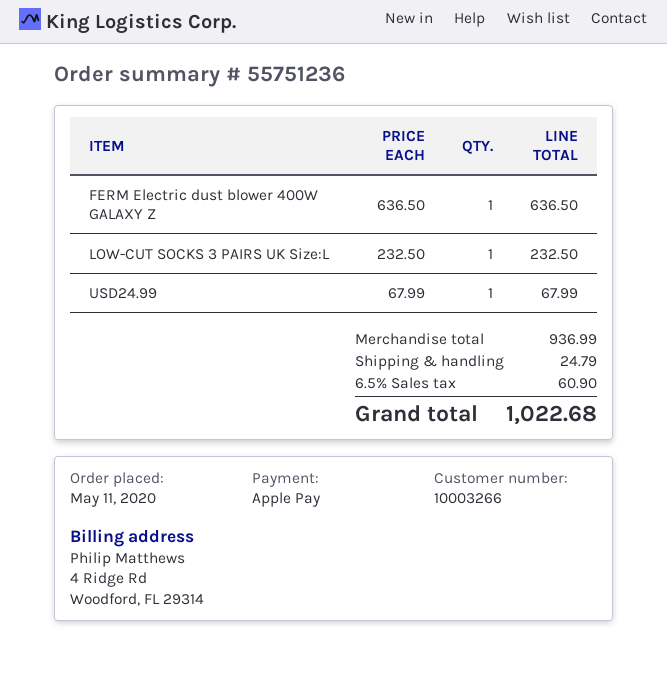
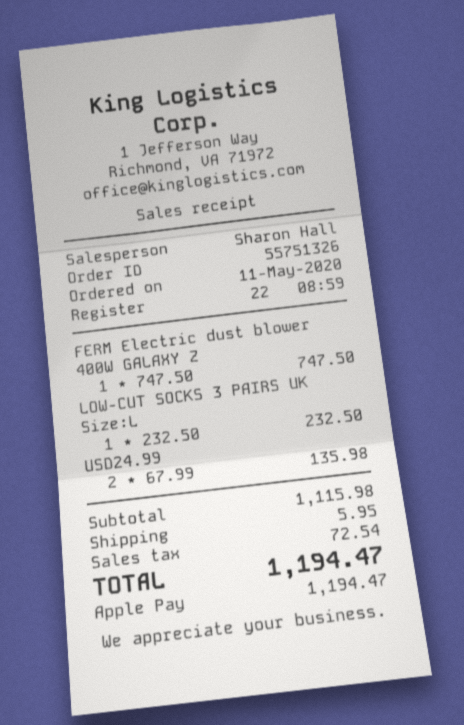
order number: 55751236 -> 55751326
FERM Electric dust blower 400W GALAXY Z: 1 x 636.50 = 636.50 -> 1 x 747.50 = 747.50
USD24.99: 1 x 67.99 = 67.99 -> 2 x 67.99 = 135.98
subtotal: 936.99 -> 1115.98
shipping: 24.79 -> 5.95
tax: 60.90 -> 72.54
total: 1022.68 -> 1194.47

